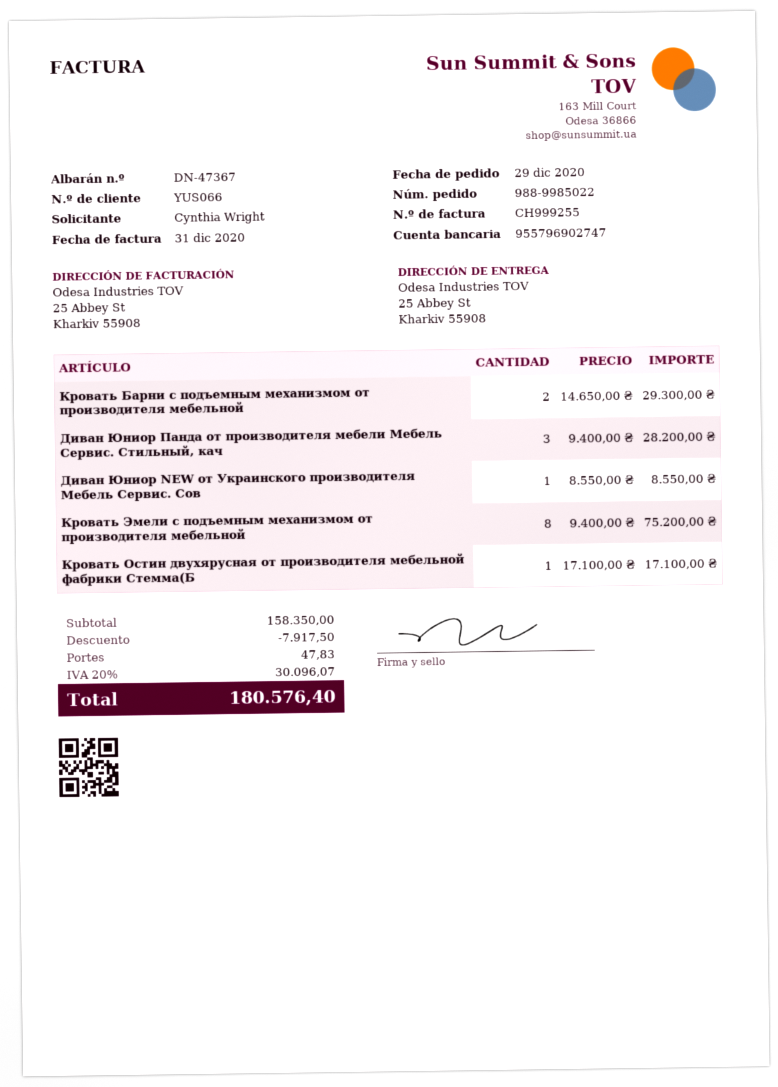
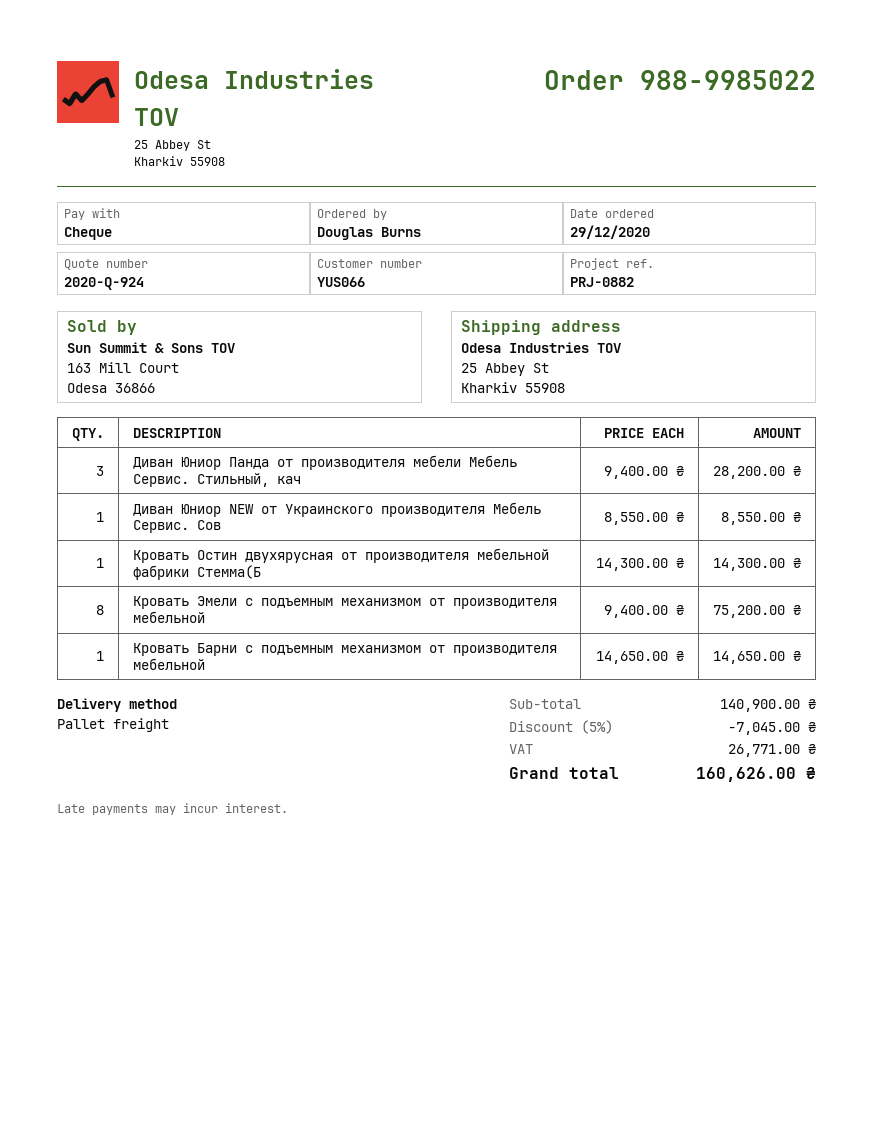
ordered by: Cynthia Wright -> Douglas Burns
Кровать Барни с подъемным механизмом от производителя мебельной: 2 x 14650.00 = 29300.00 -> 1 x 14650.00 = 14650.00
Кровать Остин двухярусная от производителя мебельной фабрики Стемма(Б: 1 x 17100.00 = 17100.00 -> 1 x 14300.00 = 14300.00
subtotal: 158350.00 -> 140900.00
discount: 7917.50 -> 7045.00
shipping: 47.83 -> none
tax: 30096.07 -> 26771.00
total: 180576.40 -> 160626.00

